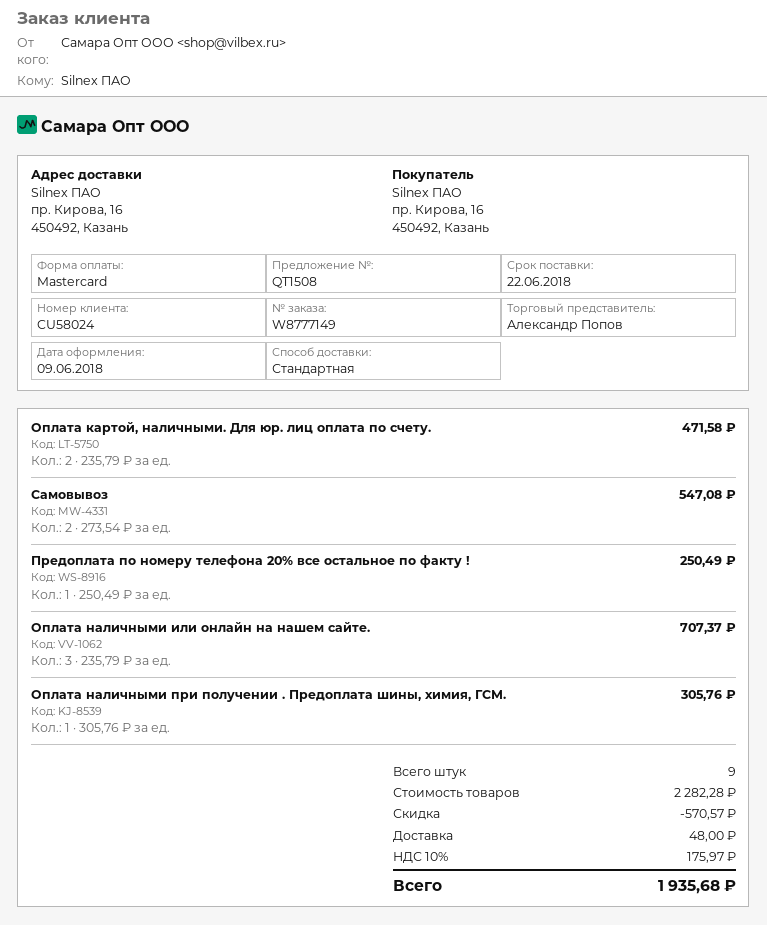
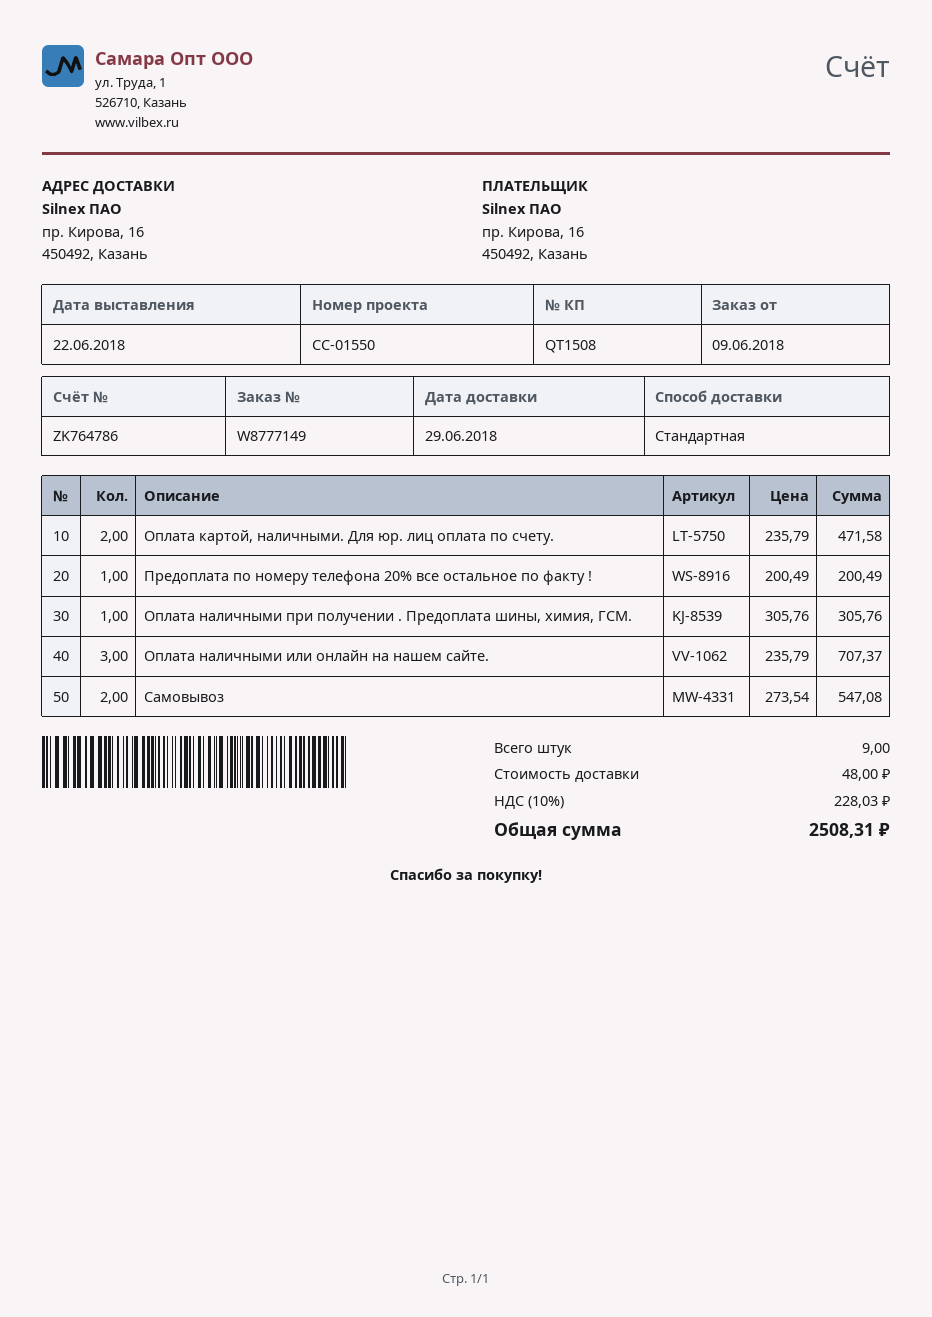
delivery date: 2018-06-22 -> 2018-06-29
Предоплата по номеру телефона 20% все остальное по факту !: 1 x 250.49 = 250.49 -> 1 x 200.49 = 200.49
discount: 570.57 -> none
tax: 10% = 175.97 -> 10% = 228.03
total: 1935.68 -> 2508.31

